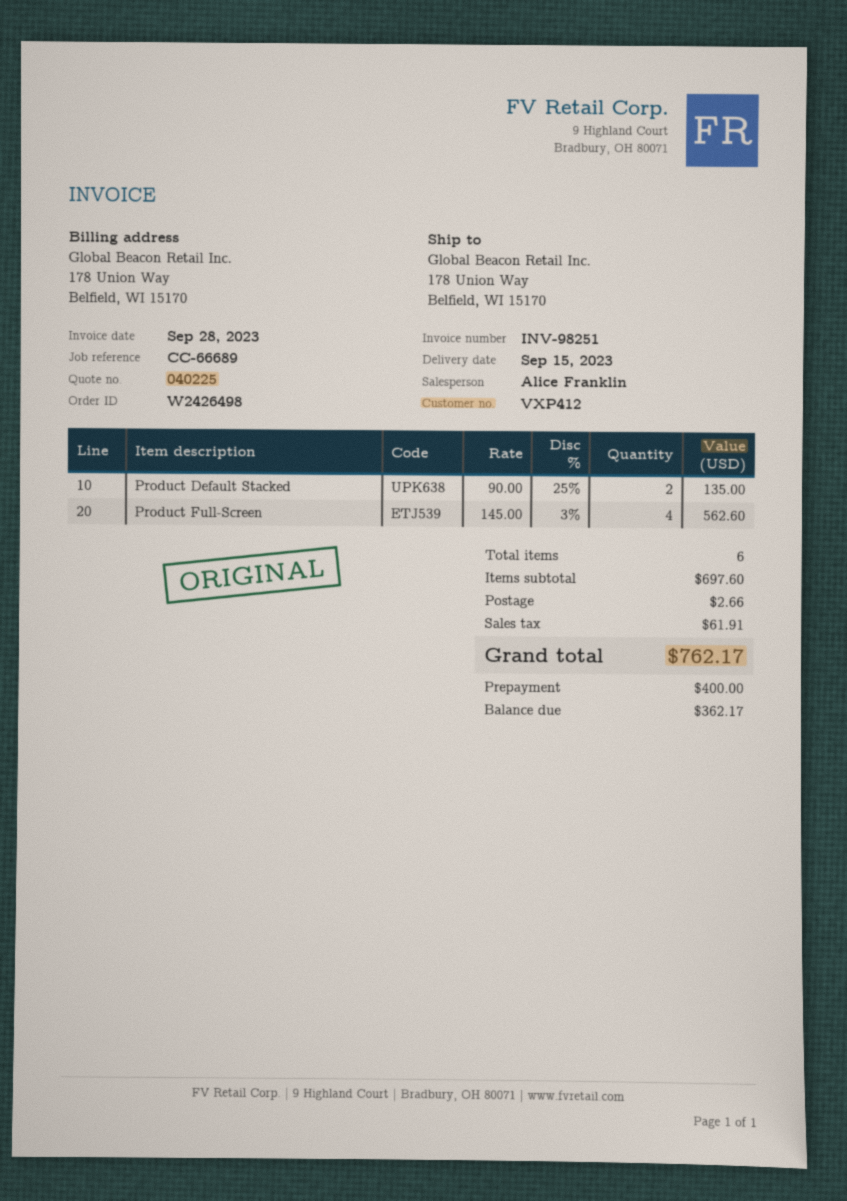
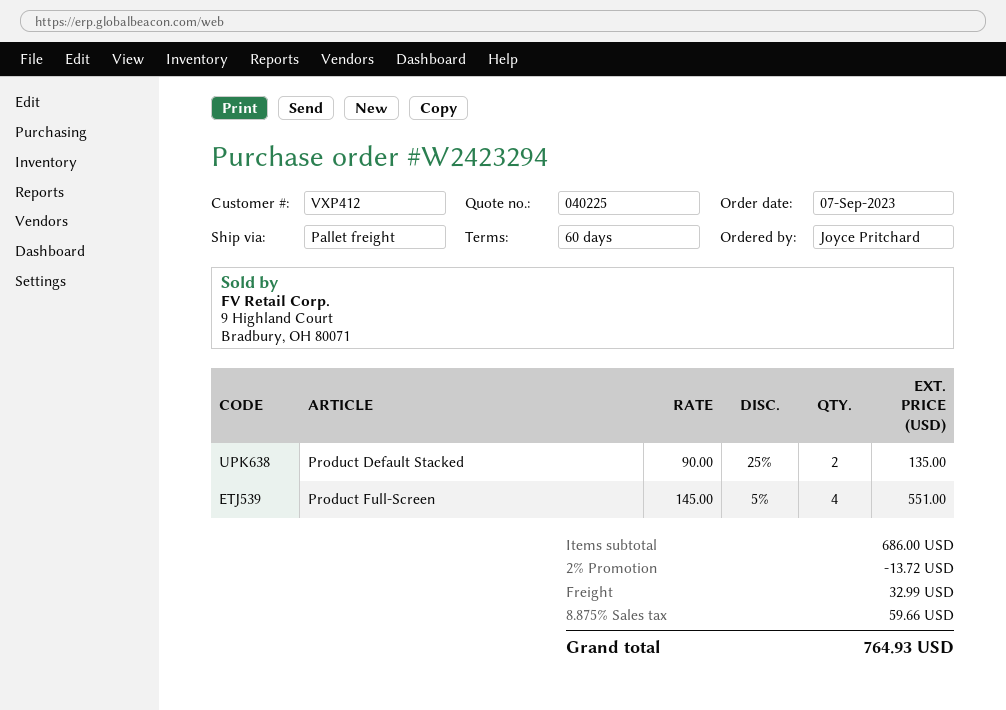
order number: W2426498 -> W2423294
Product Full-Screen: 4 x 145.00 - 3% = 562.60 -> 4 x 145.00 - 5% = 551.00
subtotal: 697.60 -> 686.00
discount: none -> 2% = 13.72
shipping: 2.66 -> 32.99
tax: 61.91 -> 59.66
total: 762.17 -> 764.93

